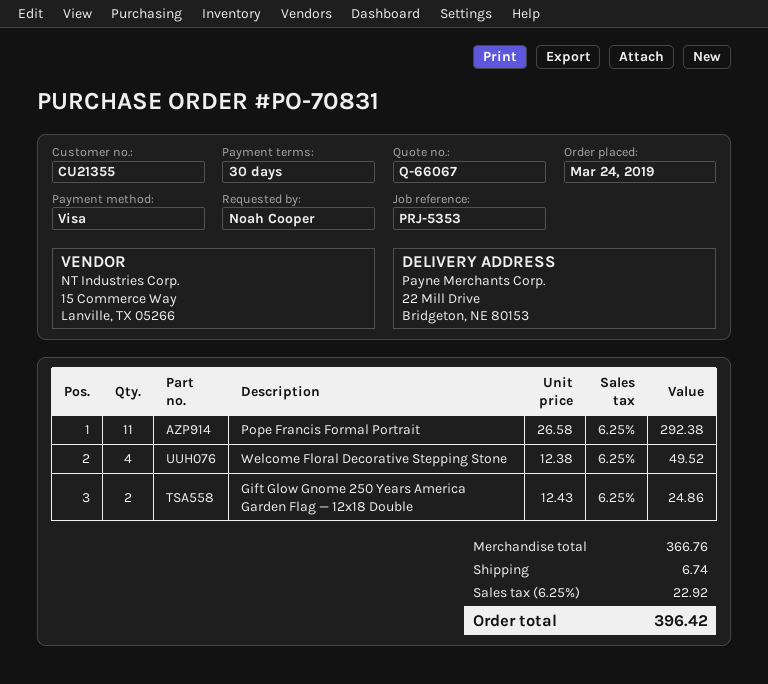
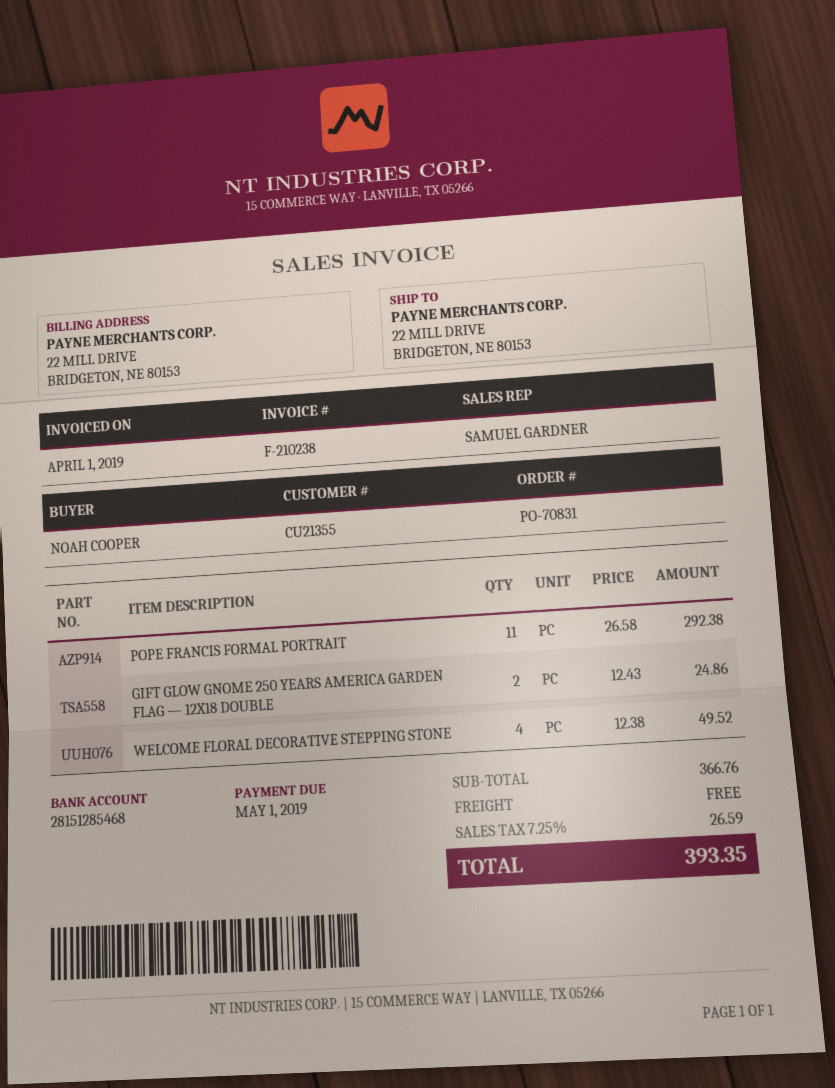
shipping: 6.74 -> 0.00
tax: 6.25% = 22.92 -> 7.25% = 26.59
total: 396.42 -> 393.35

